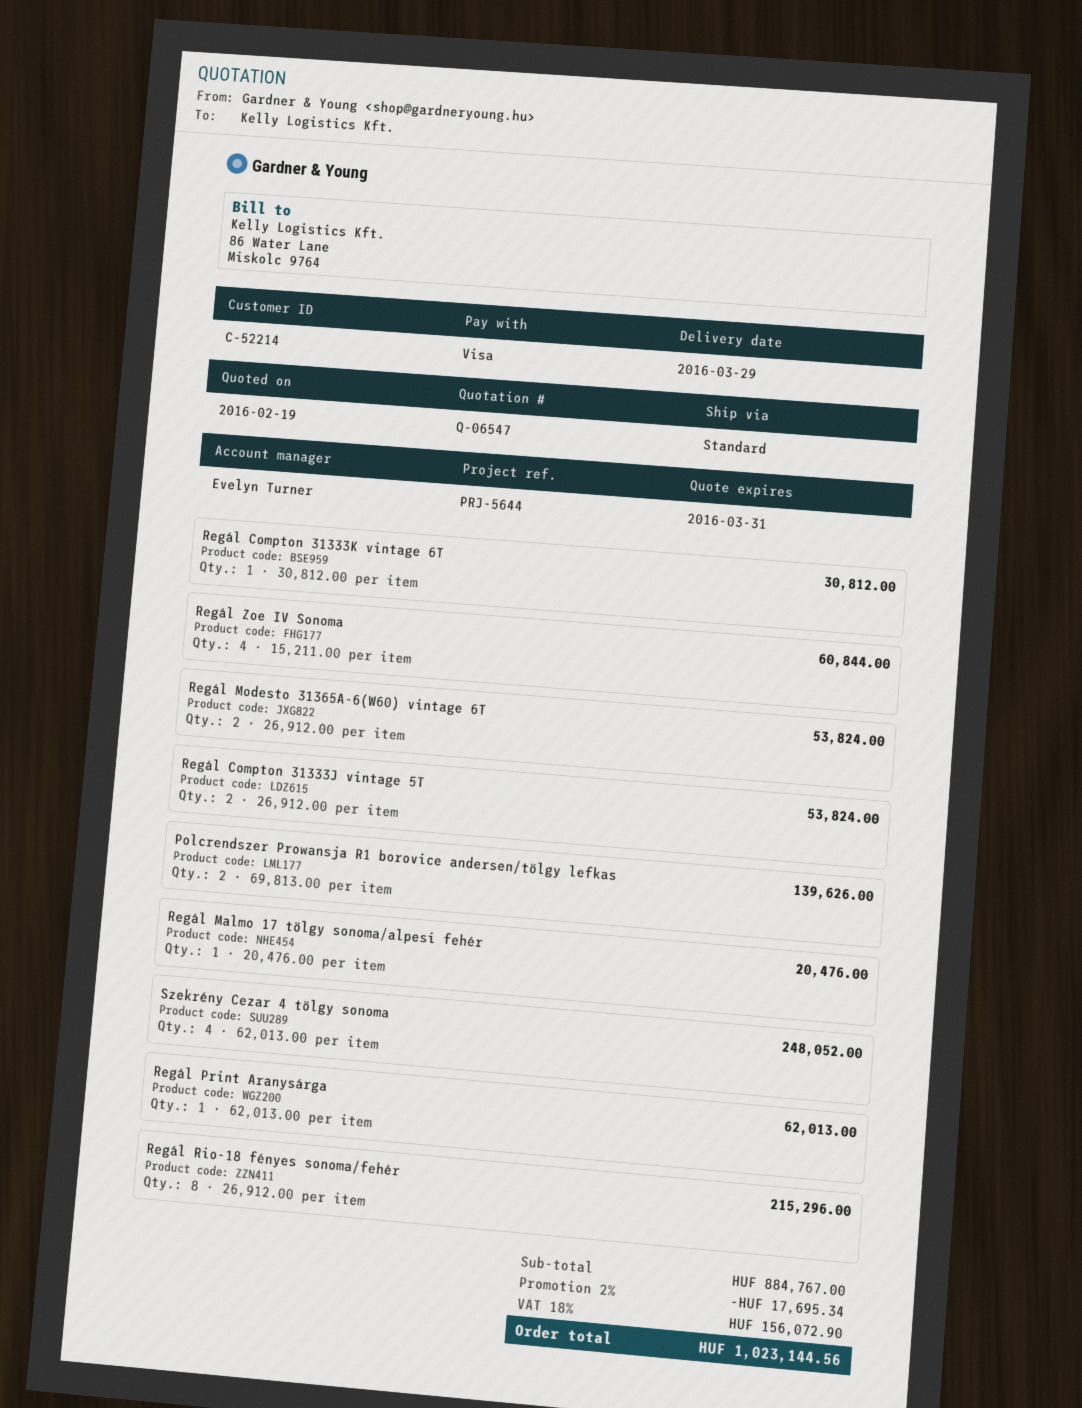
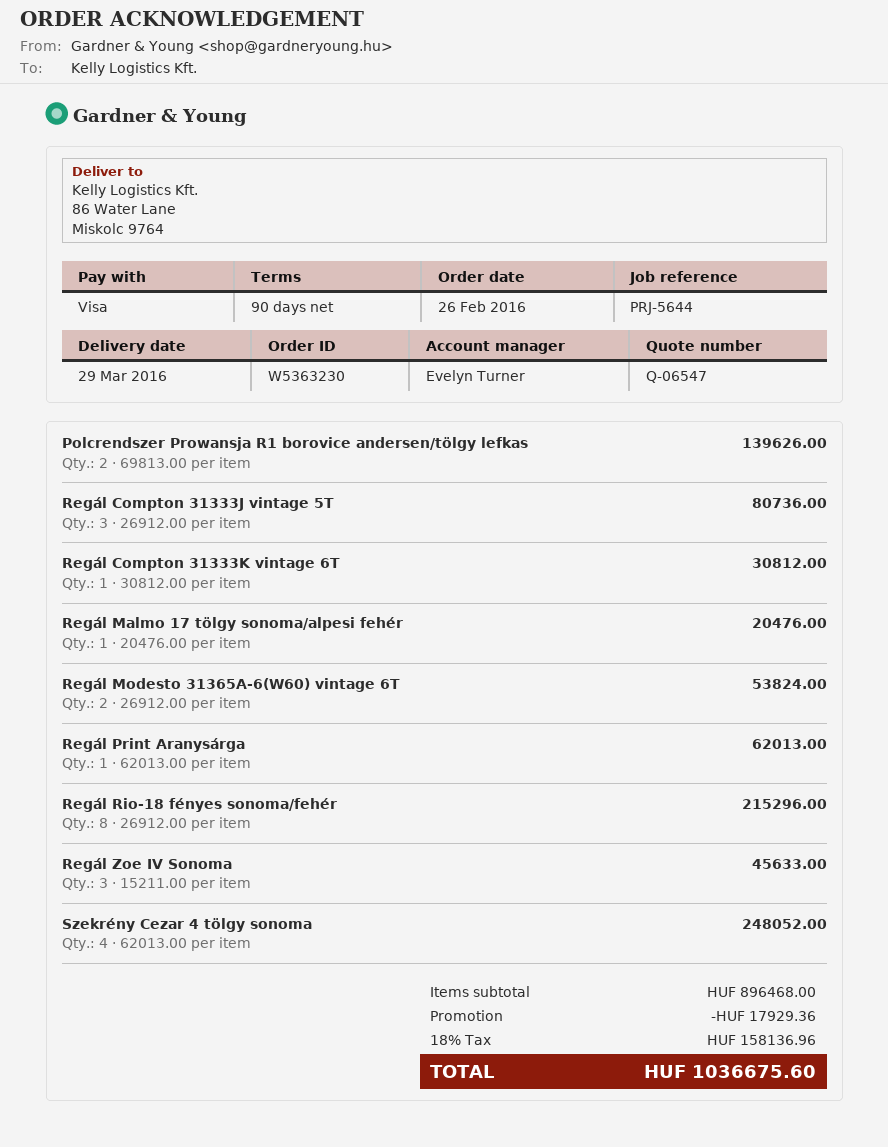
Regál Zoe IV Sonoma: 4 x 15211.00 = 60844.00 -> 3 x 15211.00 = 45633.00
Regál Compton 31333J vintage 5T: 2 x 26912.00 = 53824.00 -> 3 x 26912.00 = 80736.00
subtotal: 884767.00 -> 896468.00
discount: 17695.34 -> 17929.36
tax: 18% = 156072.90 -> 18% = 158136.96
total: 1023144.56 -> 1036675.60

